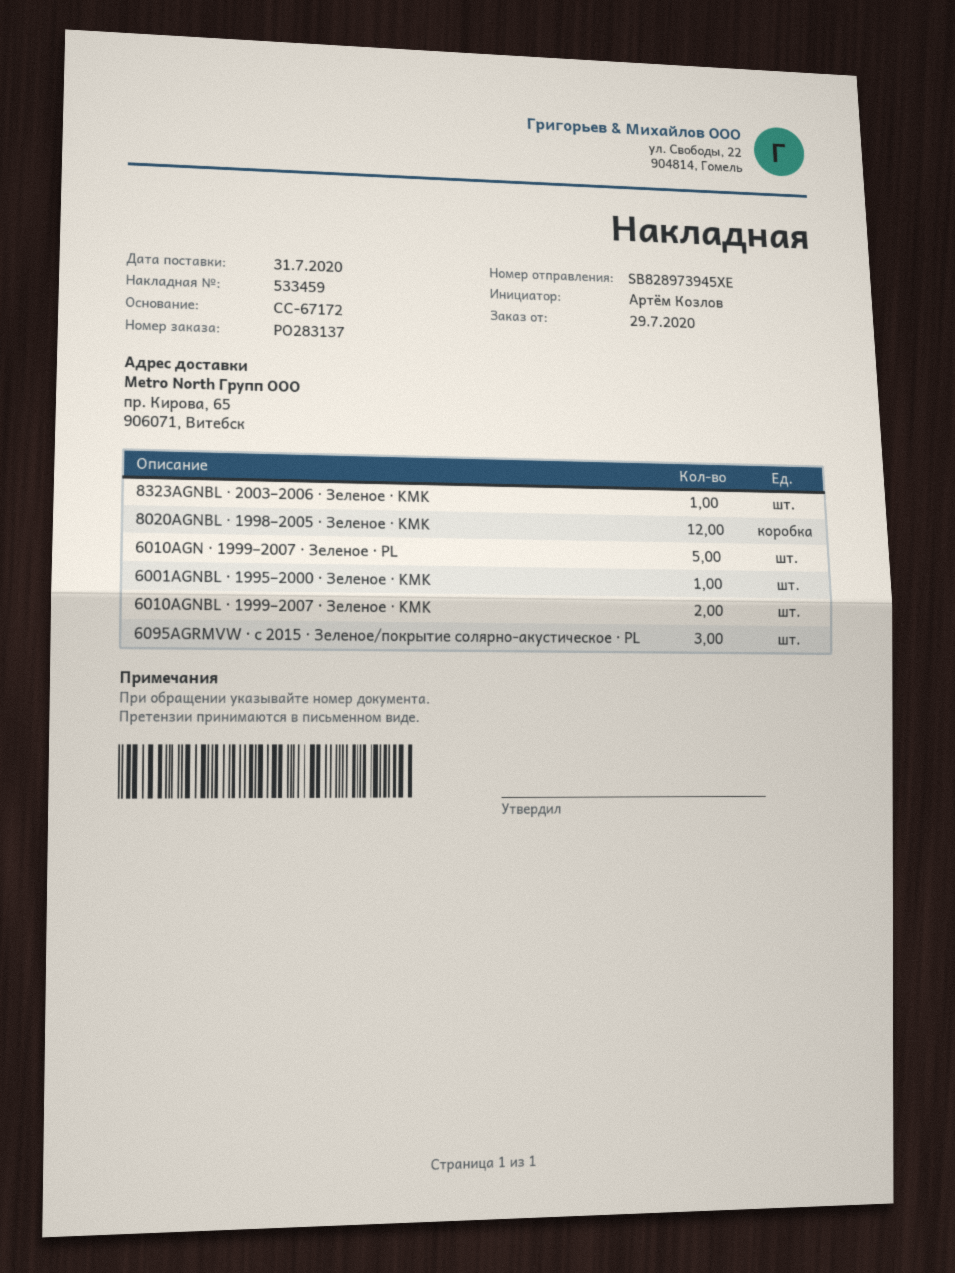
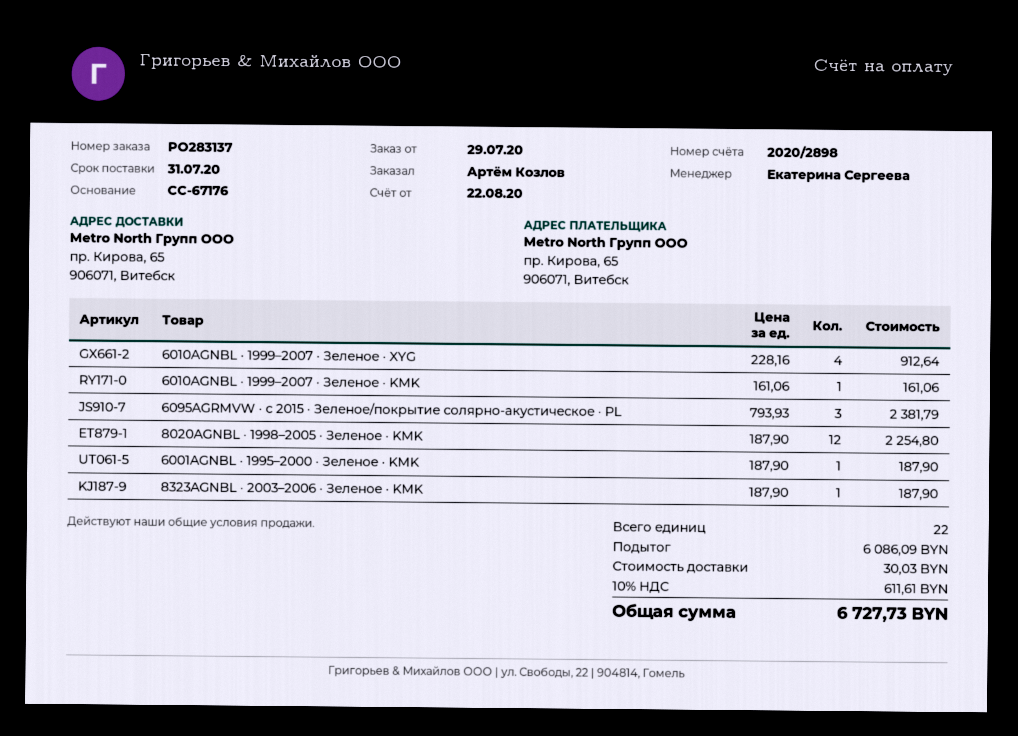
reference: CC-67172 -> CC-67176
6010AGN · 1999–2007 · Зеленое · PL: 5 -> none
6010AGNBL · 1999–2007 · Зеленое · KMK: 2 -> 1
6010AGNBL · 1999–2007 · Зеленое · XYG: none -> 4

